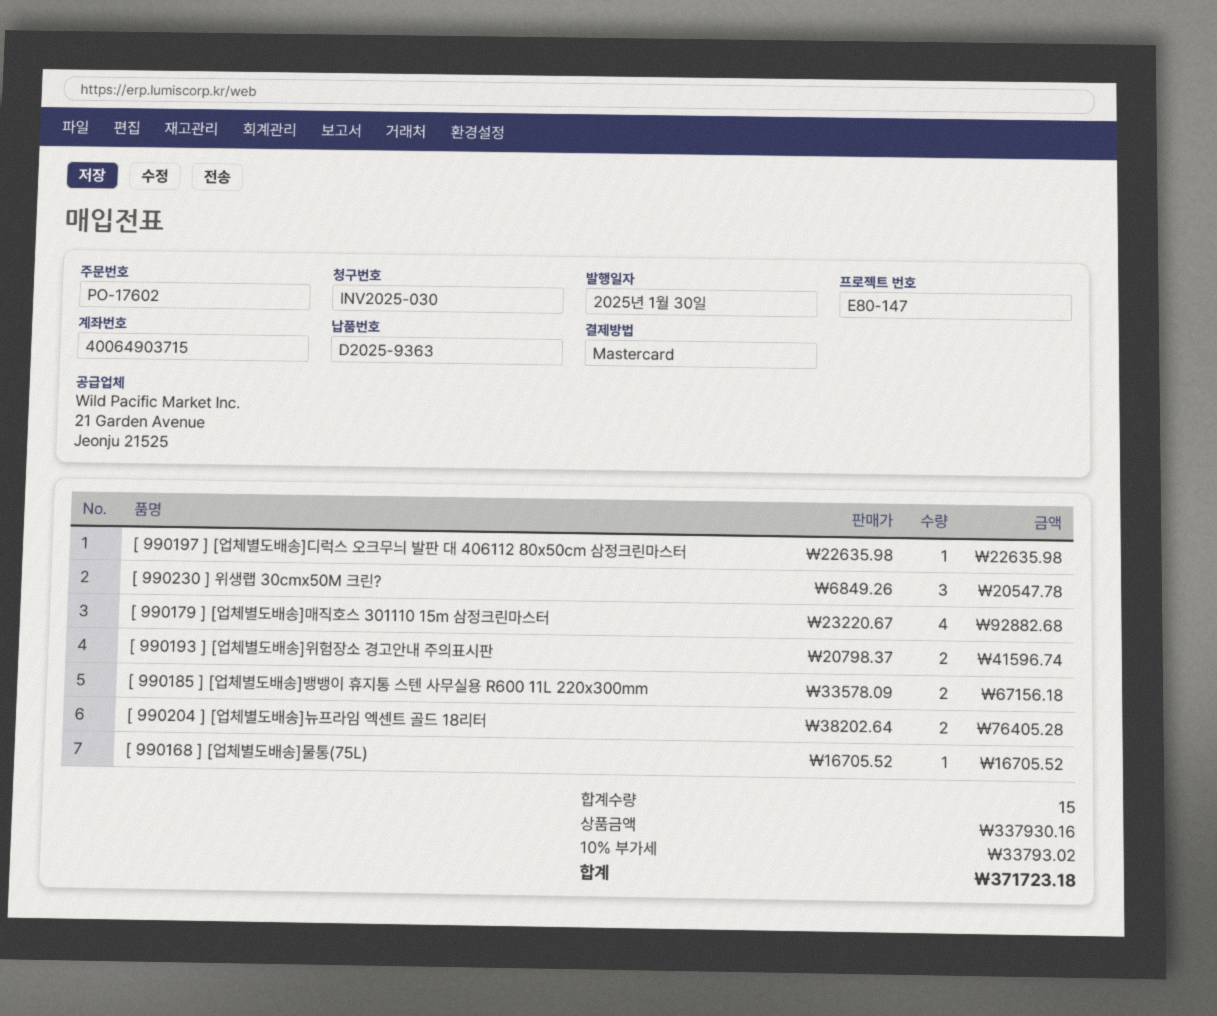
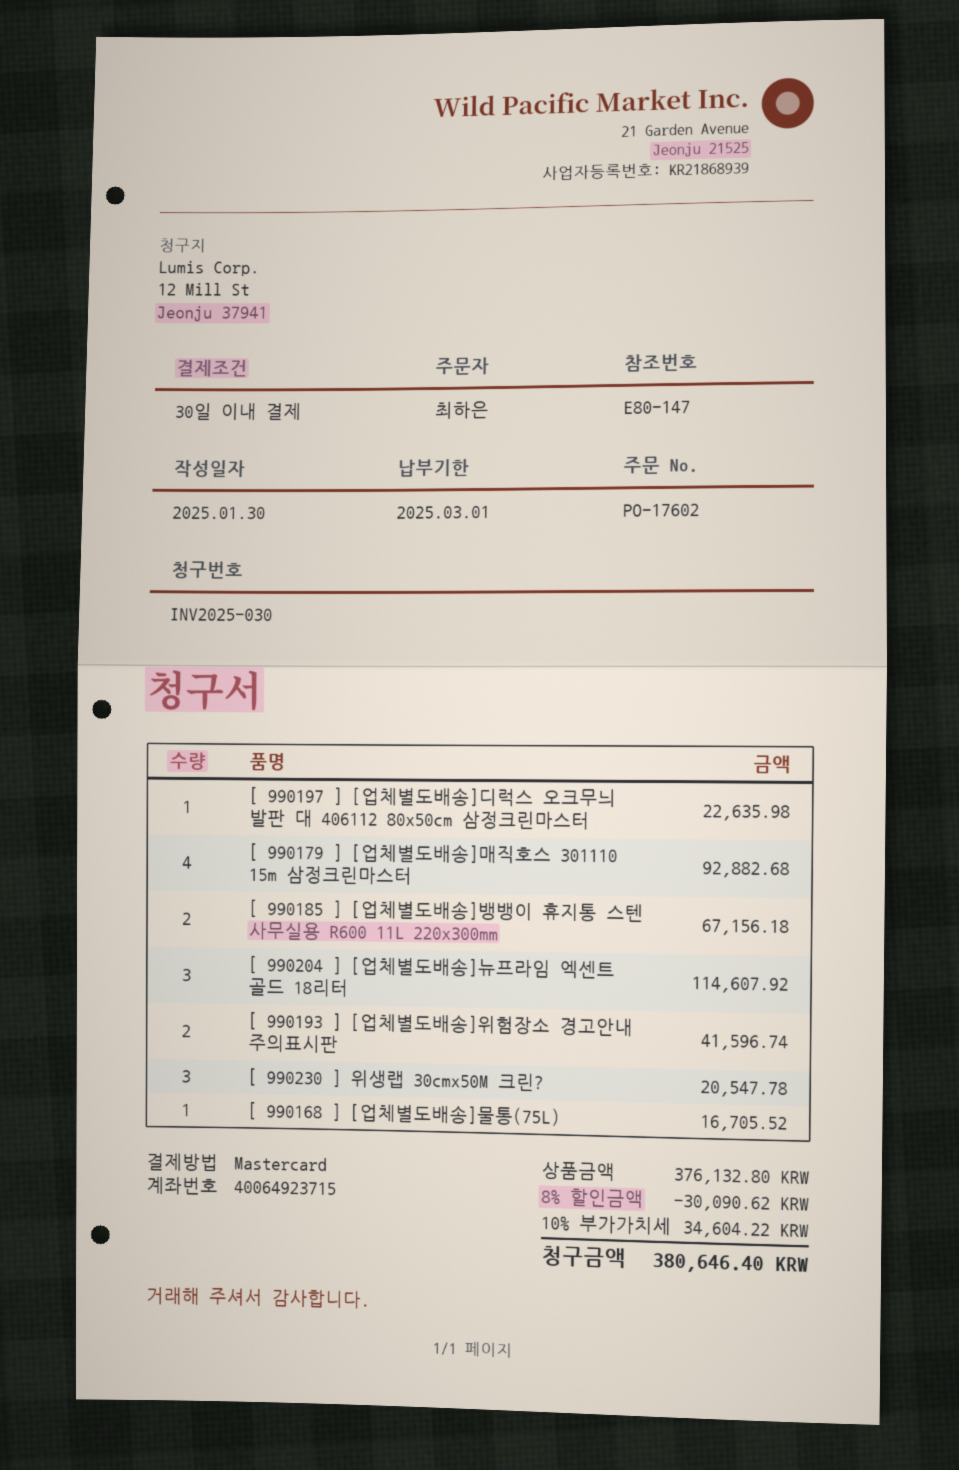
bank account: 40064903715 -> 40064923715
[ 990204 ] [업체별도배송]뉴프라임 엑센트 골드 18리터: 2 for 76405.28 -> 3 for 114607.92
subtotal: 337930.16 -> 376132.80
discount: none -> 8% = 30090.62
tax: 10% = 33793.02 -> 10% = 34604.22
total: 371723.18 -> 380646.40

